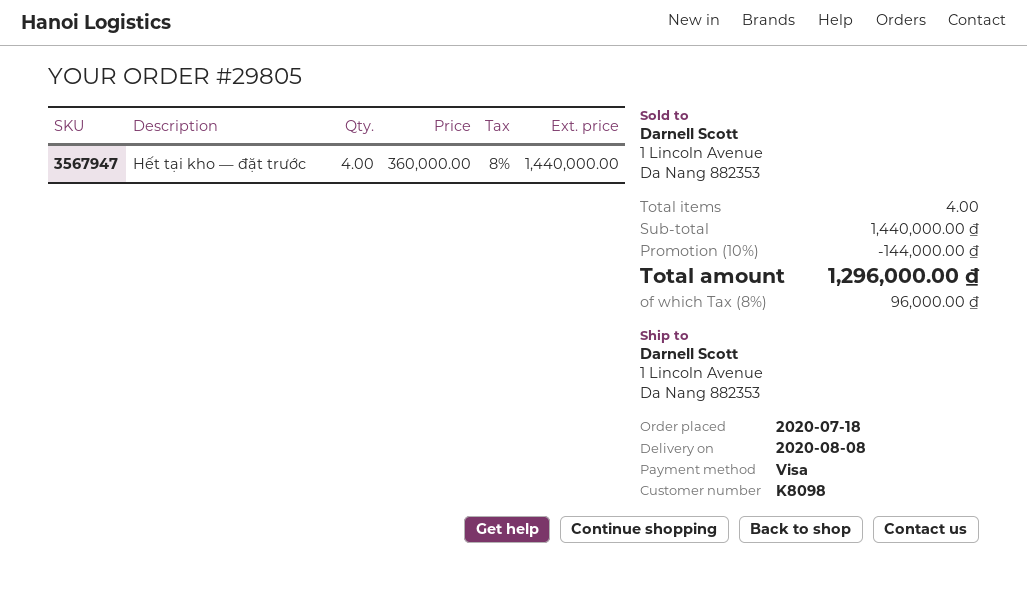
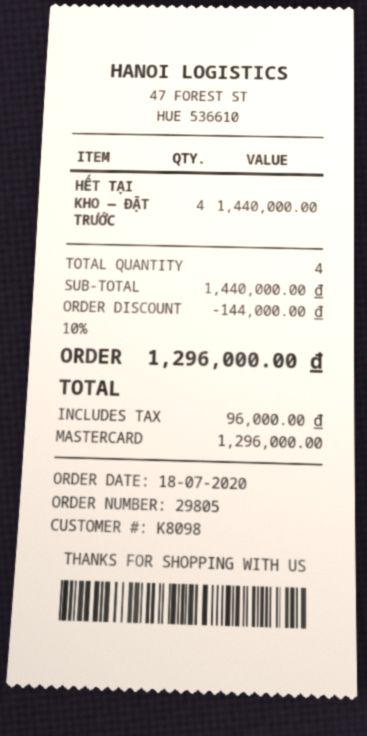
payment method: Visa -> Mastercard

